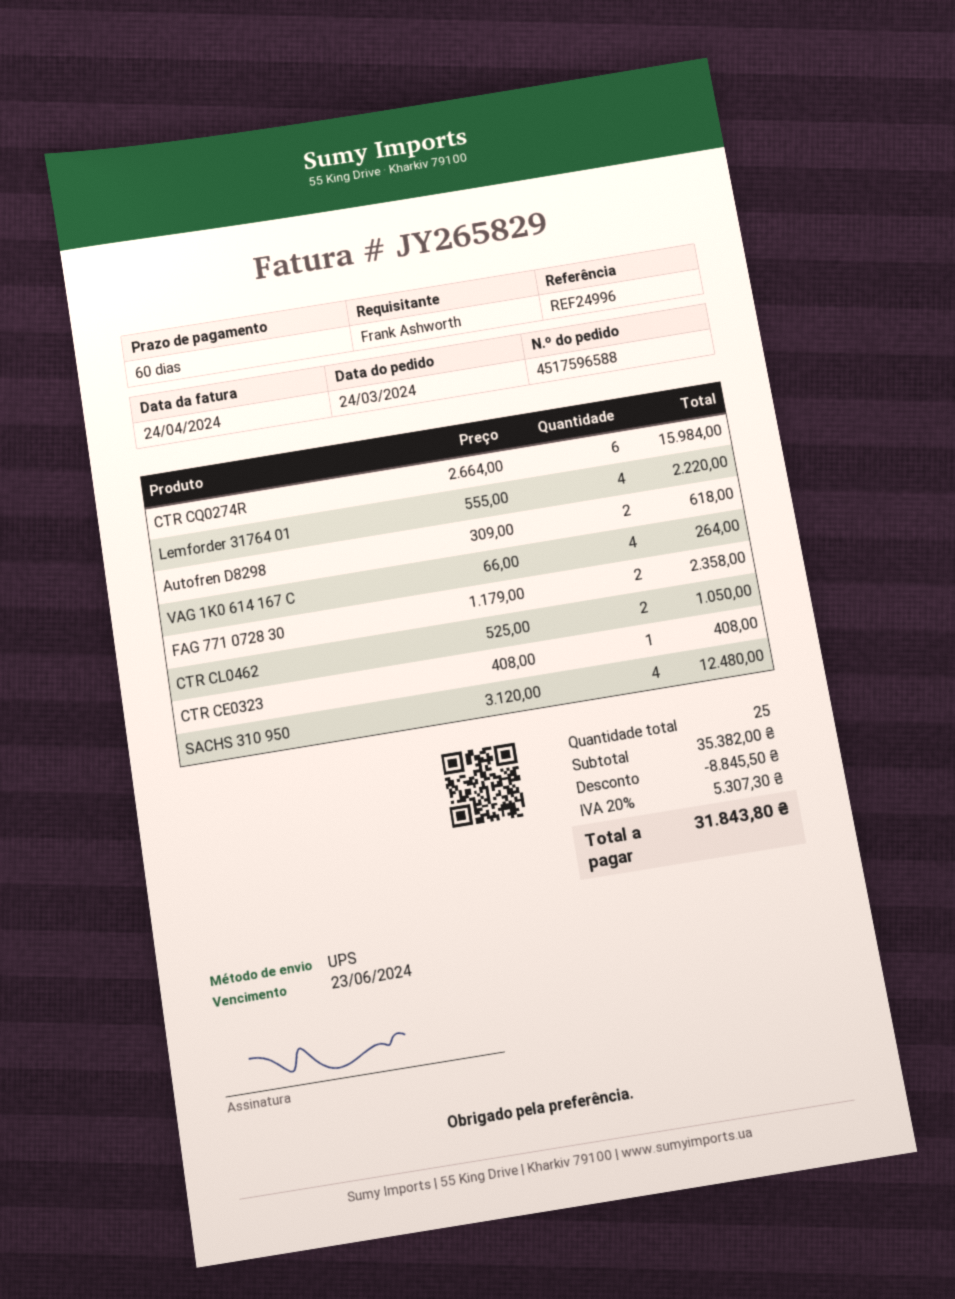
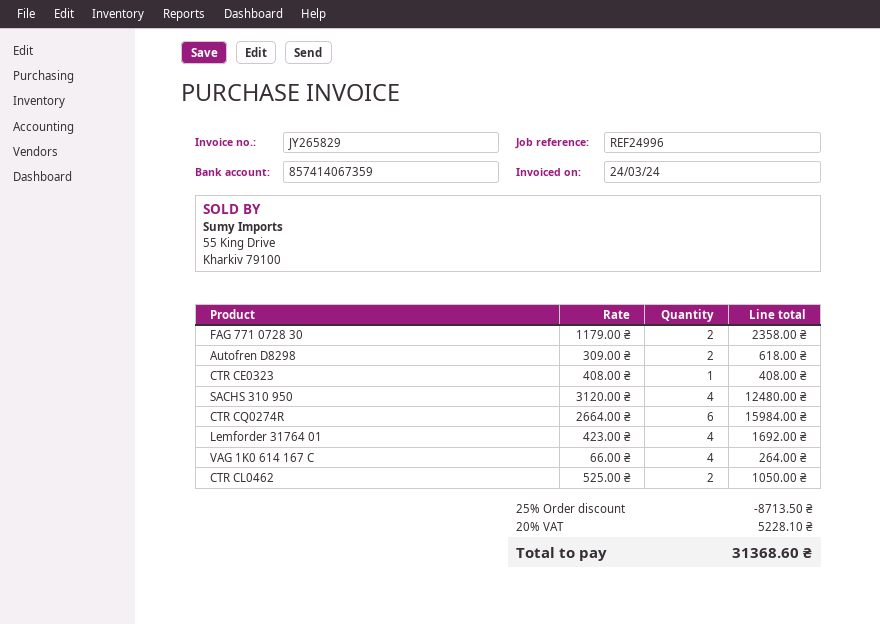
invoice date: 2024-04-24 -> 2024-03-24
Lemforder 31764 01: 4 x 555.00 = 2220.00 -> 4 x 423.00 = 1692.00
discount: 8845.50 -> 8713.50
tax: 20% = 5307.30 -> 20% = 5228.10
total: 31843.80 -> 31368.60

